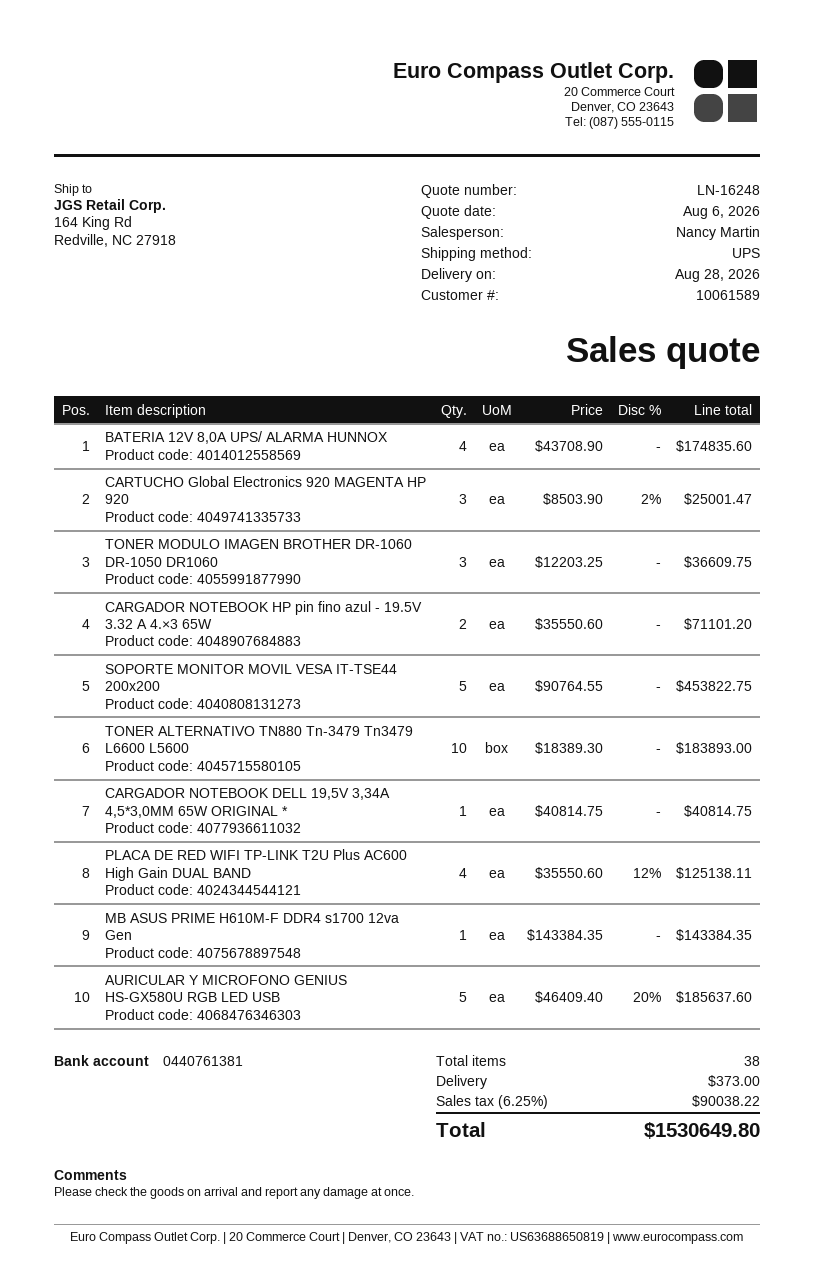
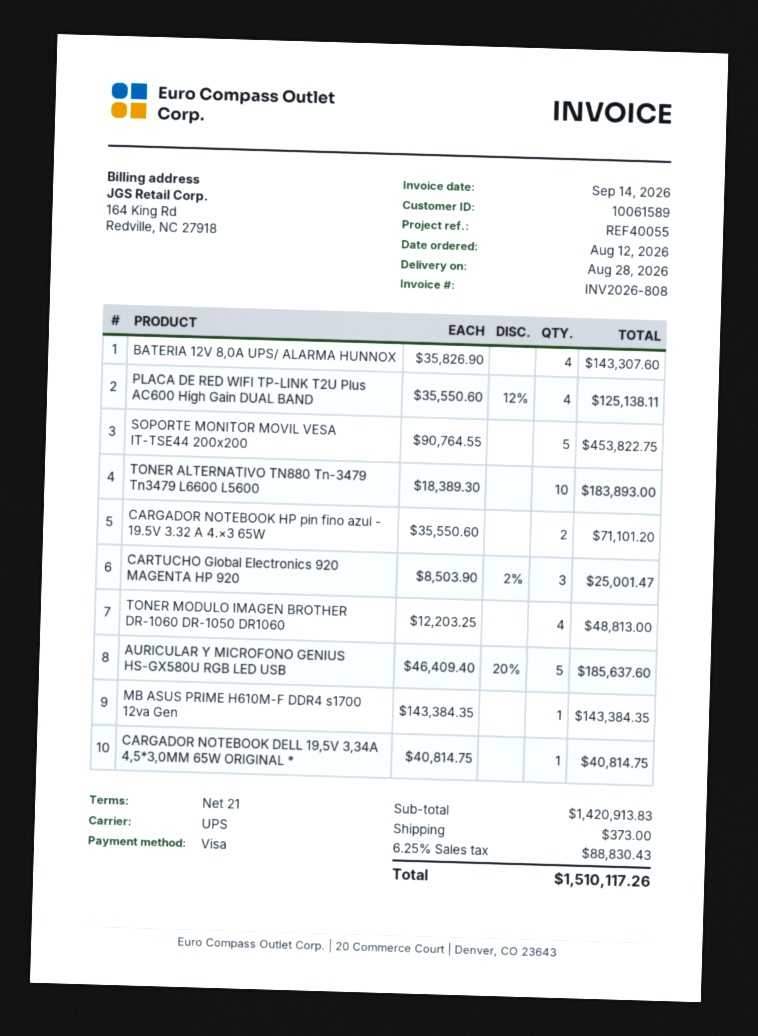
BATERIA 12V 8,0A UPS/ ALARMA HUNNOX: 4 x 43708.90 = 174835.60 -> 4 x 35826.90 = 143307.60
TONER MODULO IMAGEN BROTHER DR-1060 DR-1050 DR1060: 3 x 12203.25 = 36609.75 -> 4 x 12203.25 = 48813.00
tax: 6.25% = 90038.22 -> 6.25% = 88830.43
total: 1530649.80 -> 1510117.26

